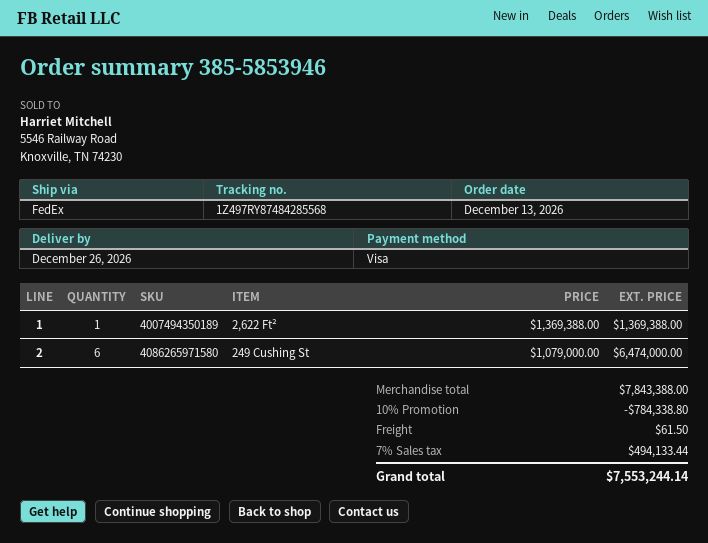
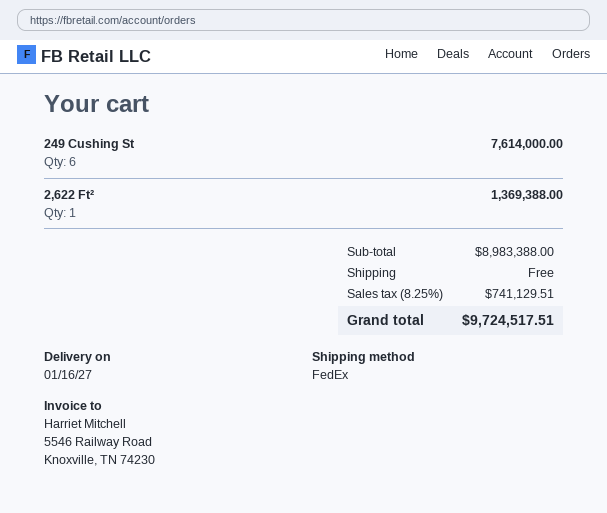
delivery date: 2026-12-26 -> 2027-01-16
249 Cushing St: 6 for 6474000.00 -> 6 for 7614000.00
subtotal: 7843388.00 -> 8983388.00
discount: 10% = 784338.80 -> none
shipping: 61.50 -> 0.00
tax: 7% = 494133.44 -> 8.25% = 741129.51
total: 7553244.14 -> 9724517.51

